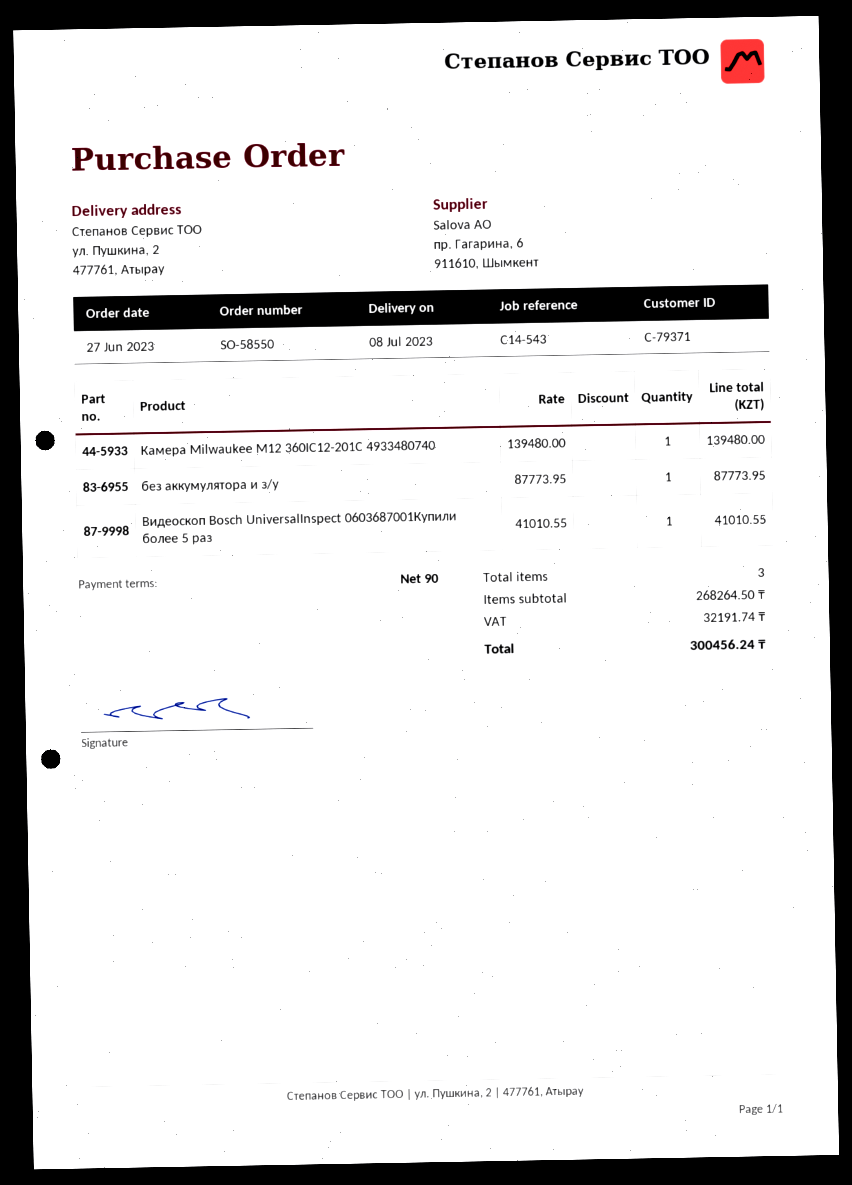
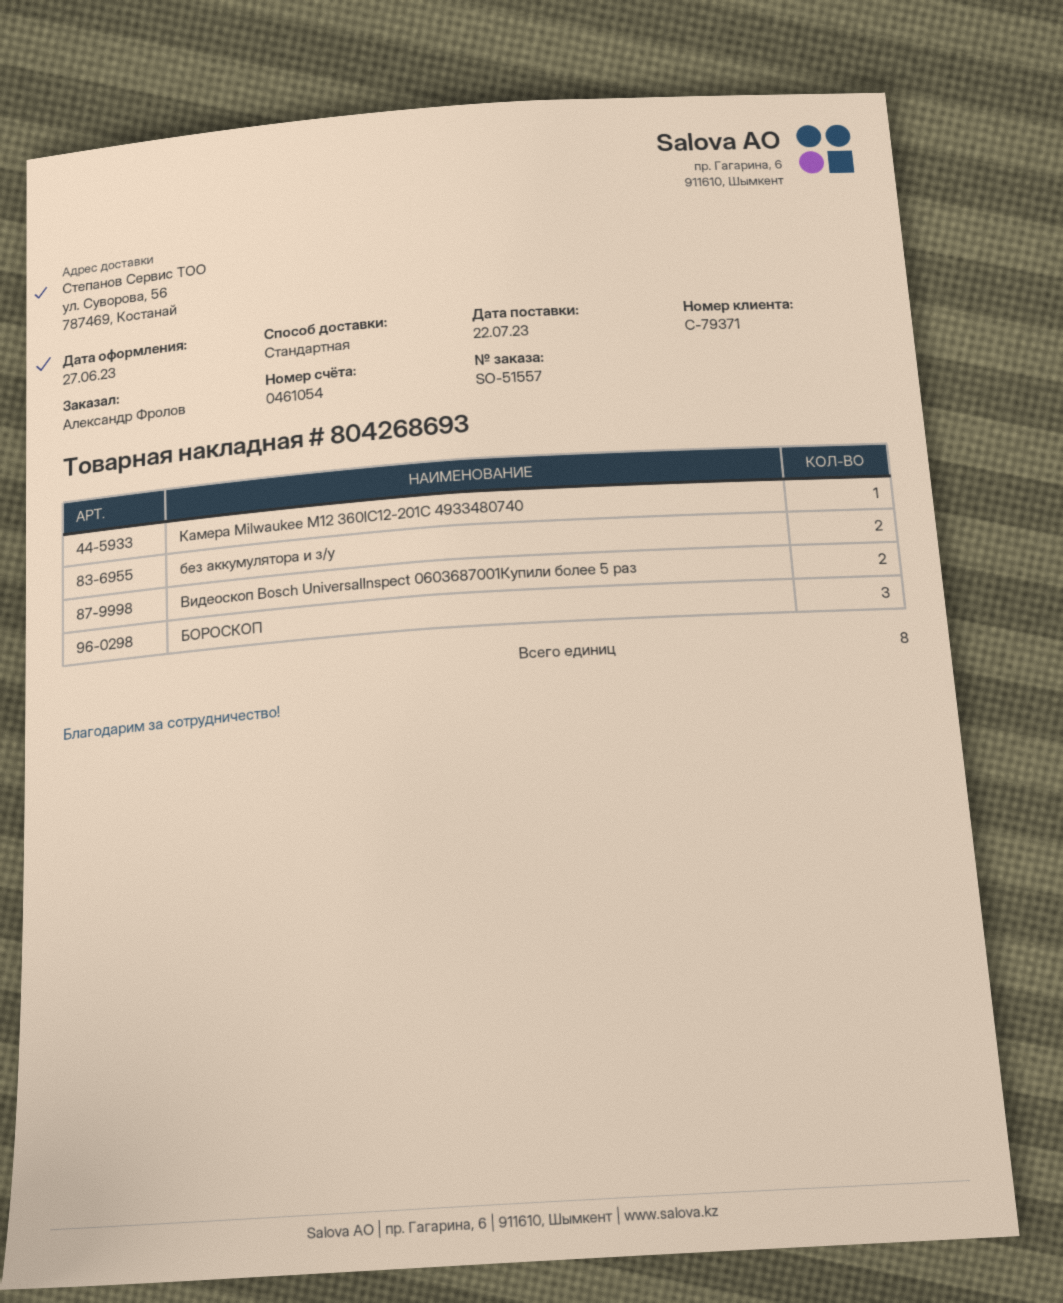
order number: SO-58550 -> SO-51557
delivery date: 2023-07-08 -> 2023-07-22
ship to: ул. Пушкина, 2, 477761, Атырау -> ул. Суворова, 56, 787469, Костанай
без аккумулятора и з/у: 1 -> 2
Видеоскоп Bosch UniversalInspect 0603687001Купили более 5 раз: 1 -> 2
БОРОСКОП: none -> 3
total quantity: 3 -> 8

